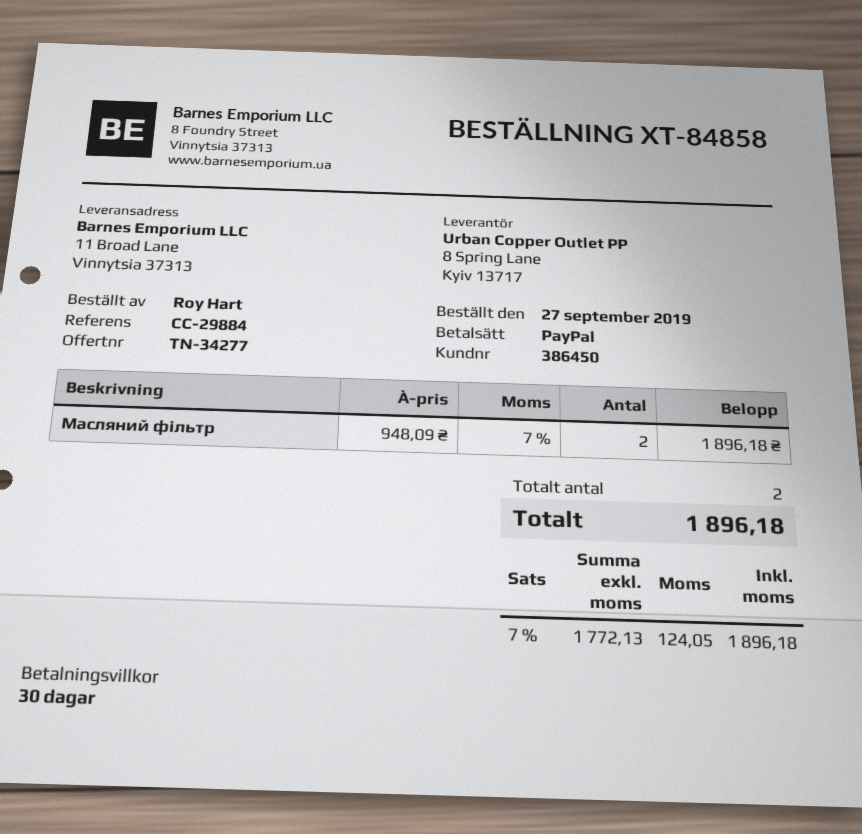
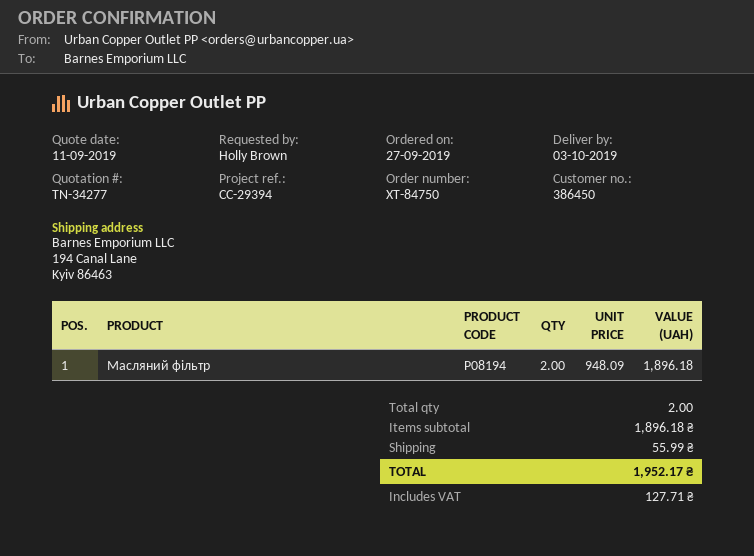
order number: XT-84858 -> XT-84750
reference: CC-29884 -> CC-29394
ordered by: Roy Hart -> Holly Brown
ship to: 11 Broad Lane, Vinnytsia 37313 -> 194 Canal Lane, Kyiv 86463
shipping: none -> 55.99
tax: 124.05 -> 127.71
total: 1896.18 -> 1952.17

